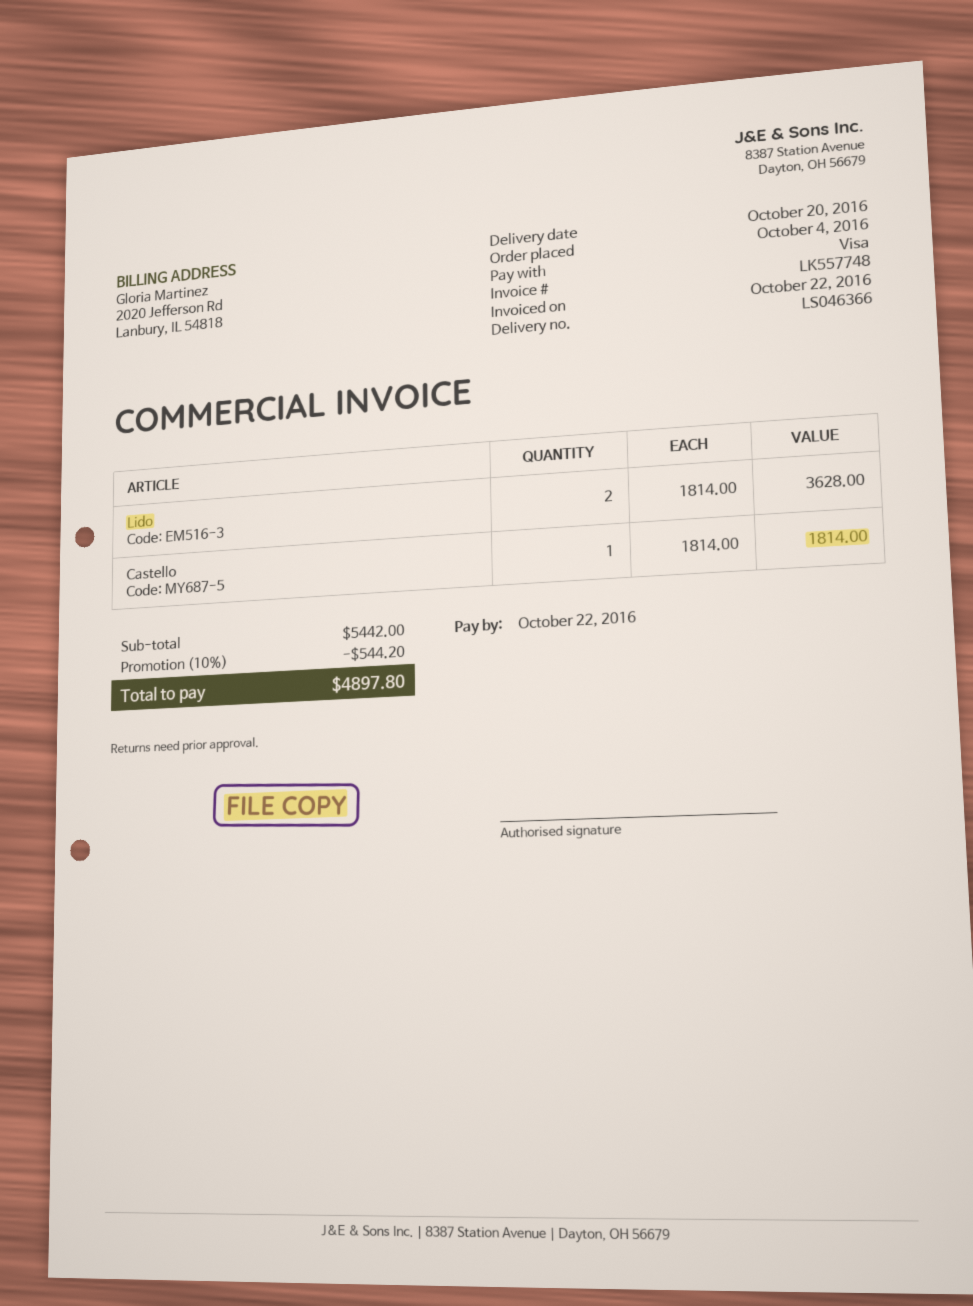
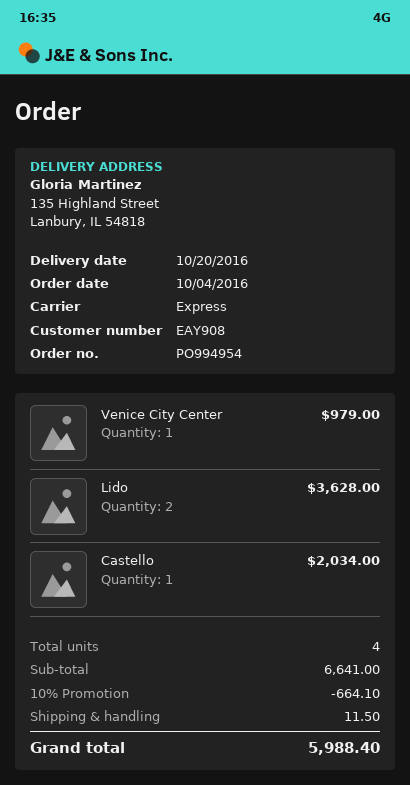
Castello: 1 for 1814.00 -> 1 for 2034.00
Venice City Center: none -> 1 for 979.00
subtotal: 5442.00 -> 6641.00
discount: 10% = 544.20 -> 10% = 664.10
shipping: none -> 11.50
total: 4897.80 -> 5988.40

